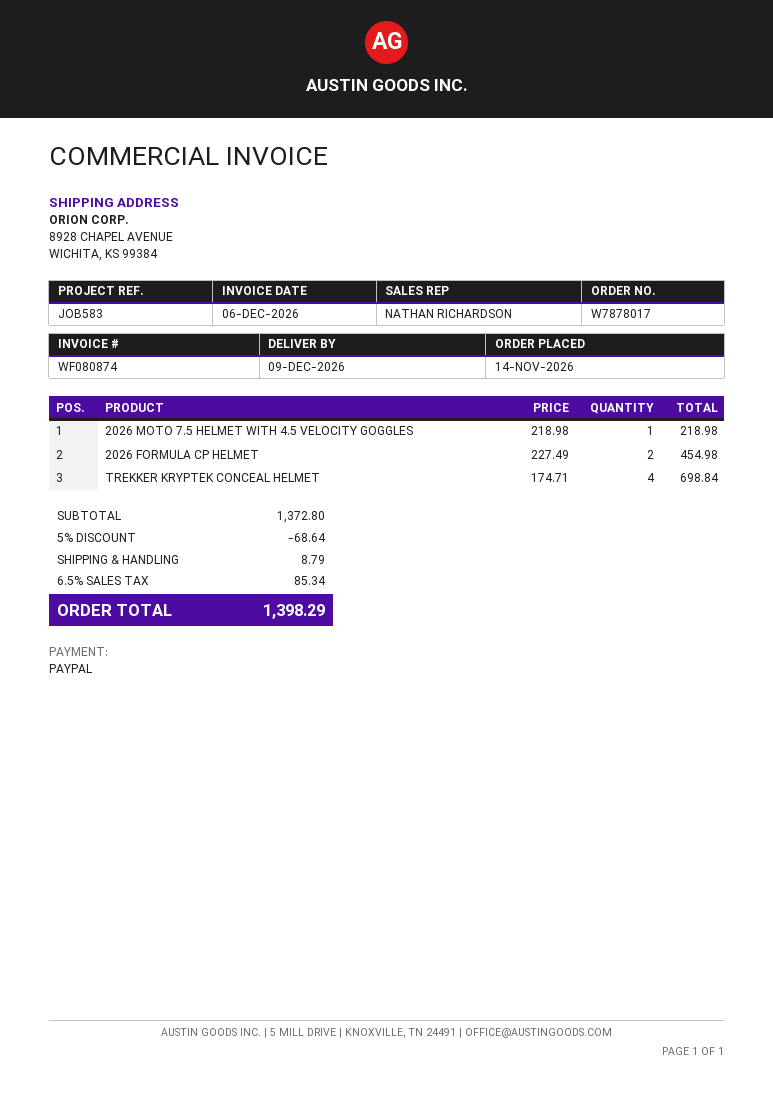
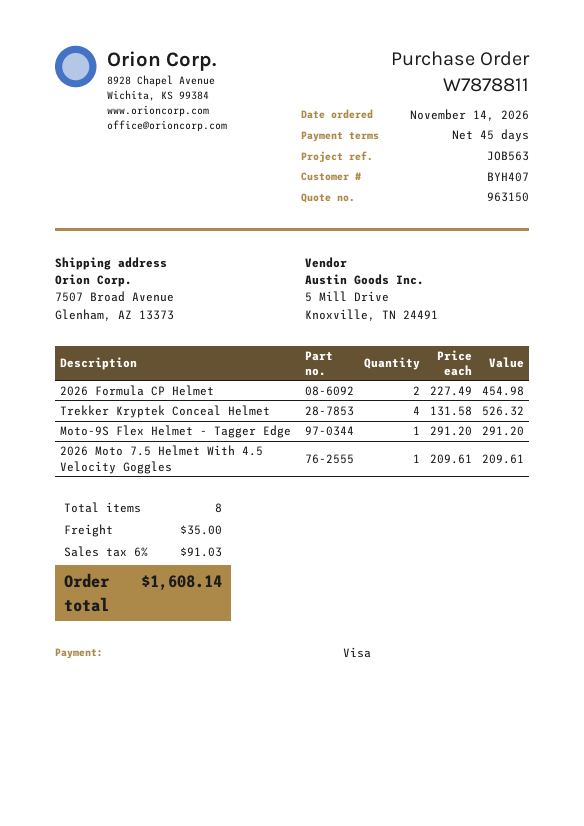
order number: W7878017 -> W7878811
reference: JOB583 -> JOB563
payment method: PayPal -> Visa
ship to: 8928 CHAPEL AVENUE, WICHITA, KS 99384 -> 7507 Broad Avenue, Glenham, AZ 13373
2026 MOTO 7.5 HELMET WITH 4.5 VELOCITY GOGGLES: 1 x 218.98 = 218.98 -> 1 x 209.61 = 209.61
TREKKER KRYPTEK CONCEAL HELMET: 4 x 174.71 = 698.84 -> 4 x 131.58 = 526.32
Moto-9S Flex Helmet - Tagger Edge: none -> 1 x 291.20 = 291.20
discount: 5% = 68.64 -> none
shipping: 8.79 -> 35.00
tax: 6.5% = 85.34 -> 6% = 91.03
total: 1398.29 -> 1608.14

